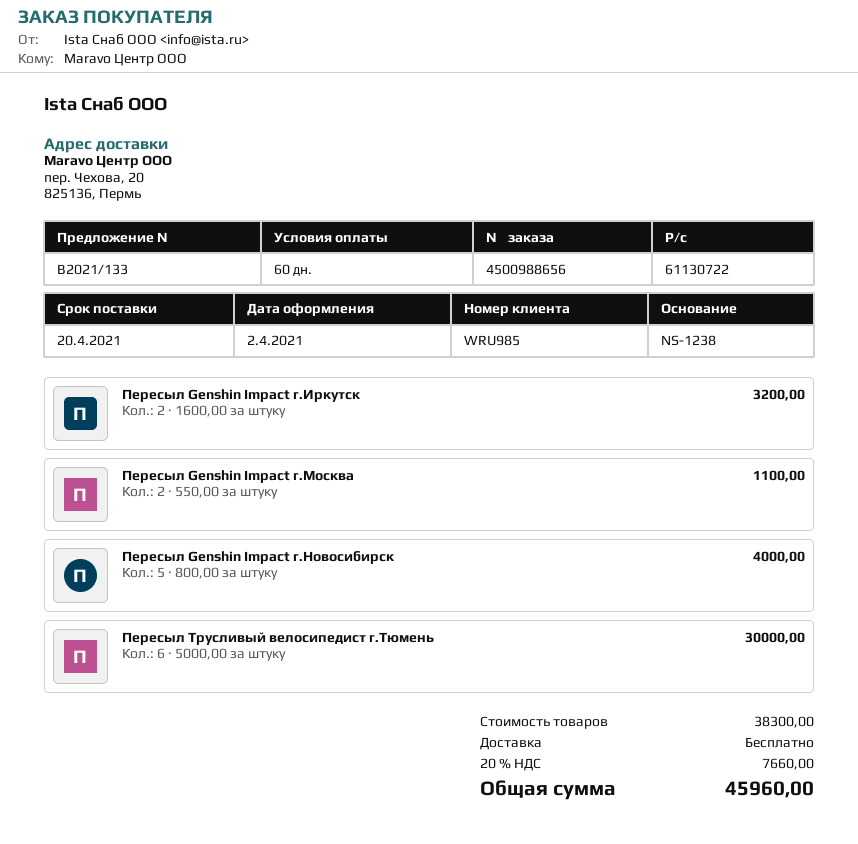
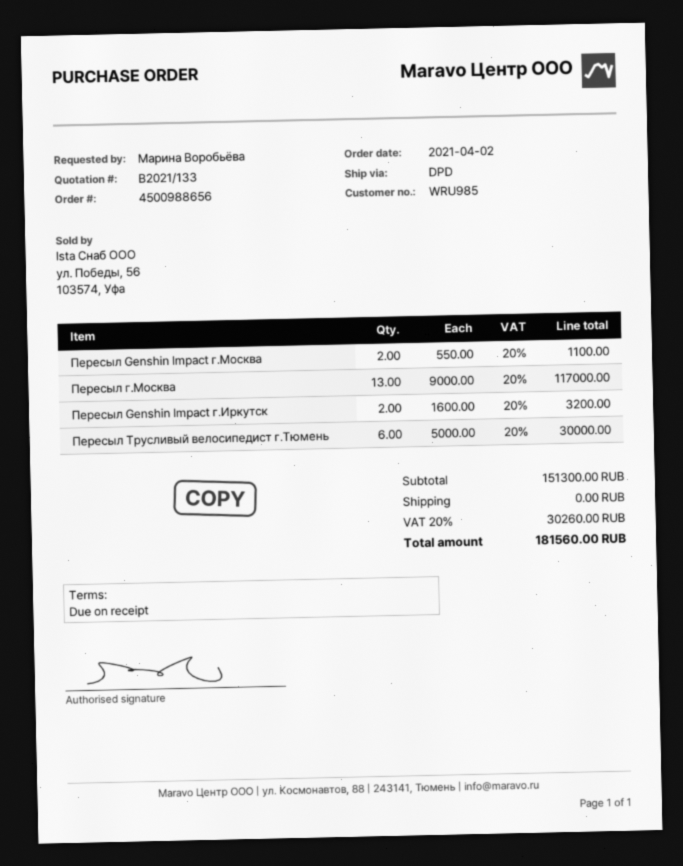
payment terms: 60 days -> on receipt
Пересыл Genshin Impact г.Новосибирск: 5 x 800.00 = 4000.00 -> none
Пересыл г.Москва: none -> 13 x 9000.00 = 117000.00
subtotal: 38300.00 -> 151300.00
tax: 20% = 7660.00 -> 20% = 30260.00
total: 45960.00 -> 181560.00

